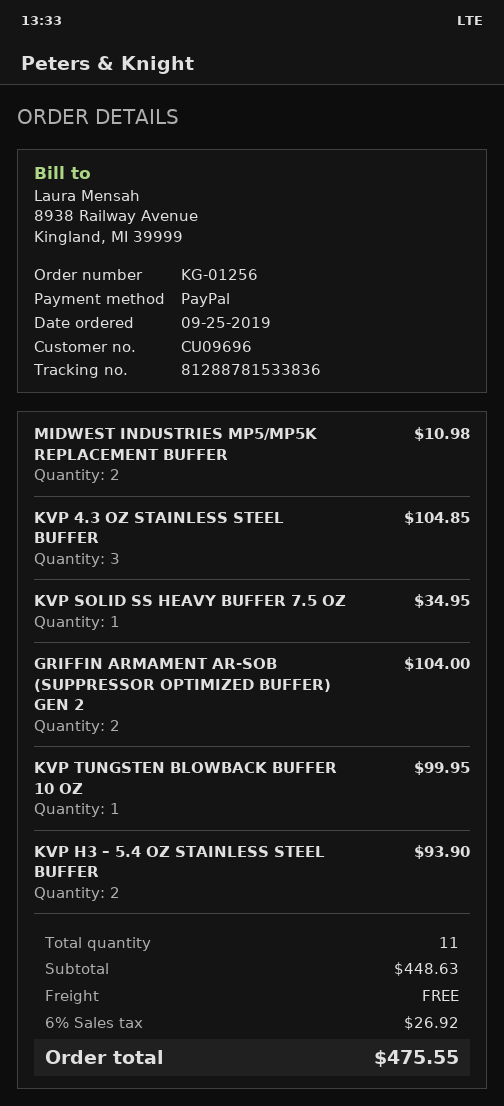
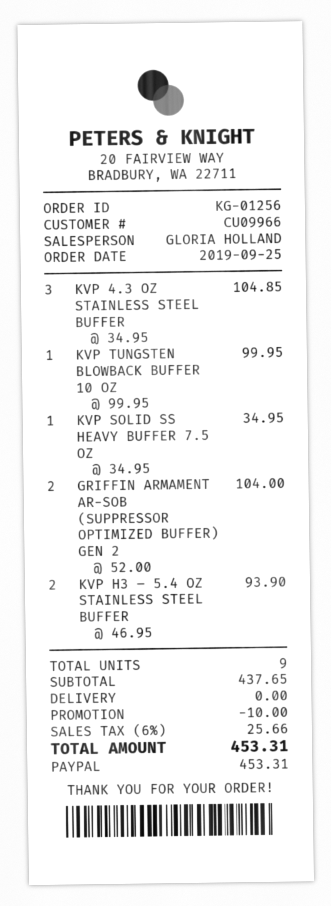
customer number: CU09696 -> CU09966
MIDWEST INDUSTRIES MP5/MP5K REPLACEMENT BUFFER: 2 for 10.98 -> none
total quantity: 11 -> 9
subtotal: 448.63 -> 437.65
discount: none -> 10.00
tax: 6% = 26.92 -> 6% = 25.66
total: 475.55 -> 453.31

